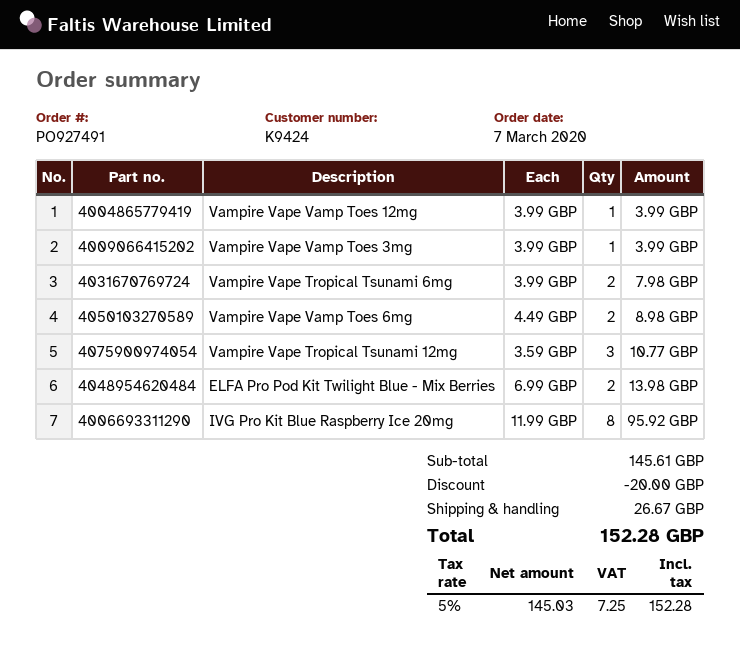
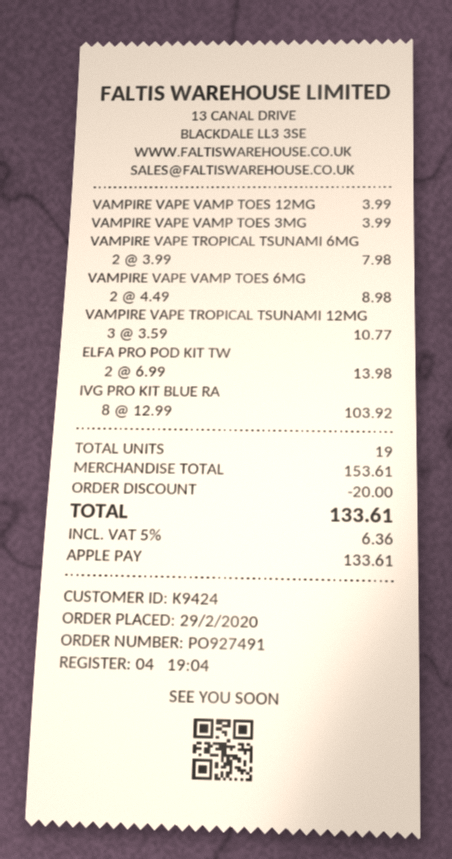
order date: 2020-03-07 -> 2020-02-29
IVG Pro Kit Blue Raspberry Ice 20mg: 8 x 11.99 = 95.92 -> 8 x 12.99 = 103.92
subtotal: 145.61 -> 153.61
shipping: 26.67 -> none
tax: 5% = 7.25 -> 5% = 6.36
total: 152.28 -> 133.61

